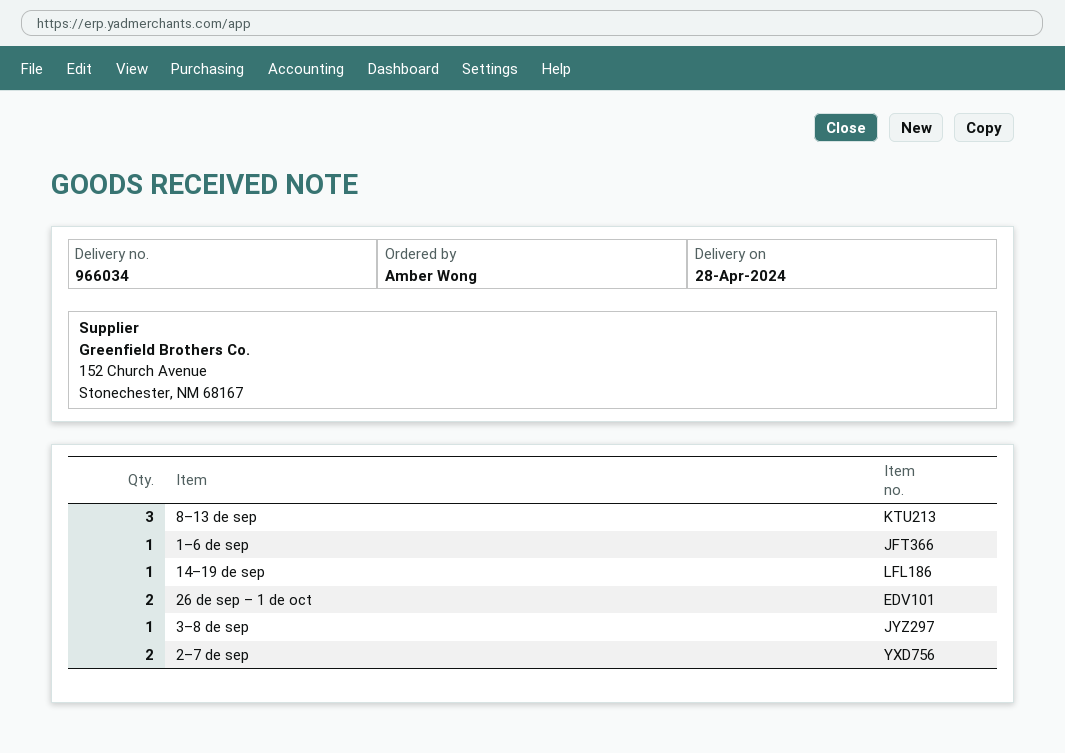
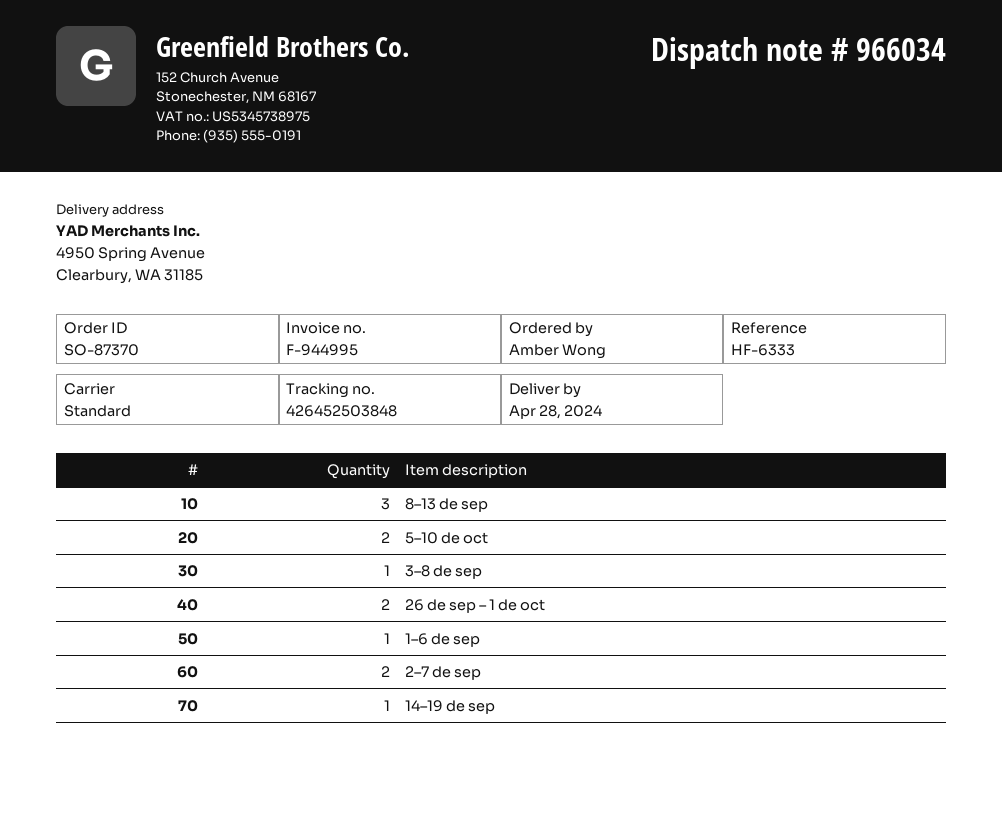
5–10 de oct: none -> 2

